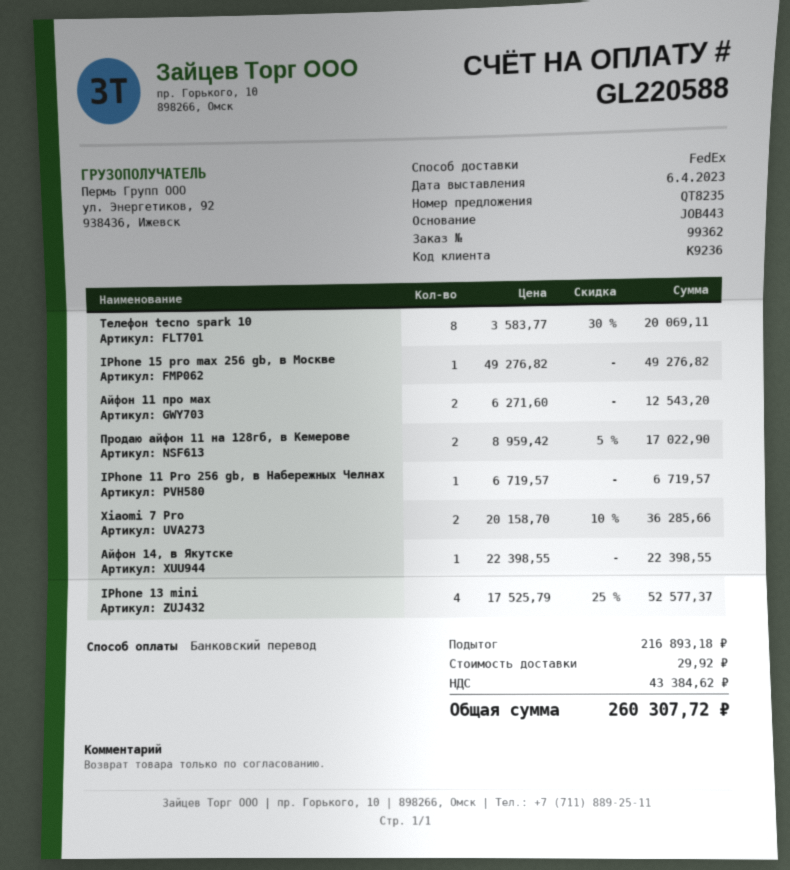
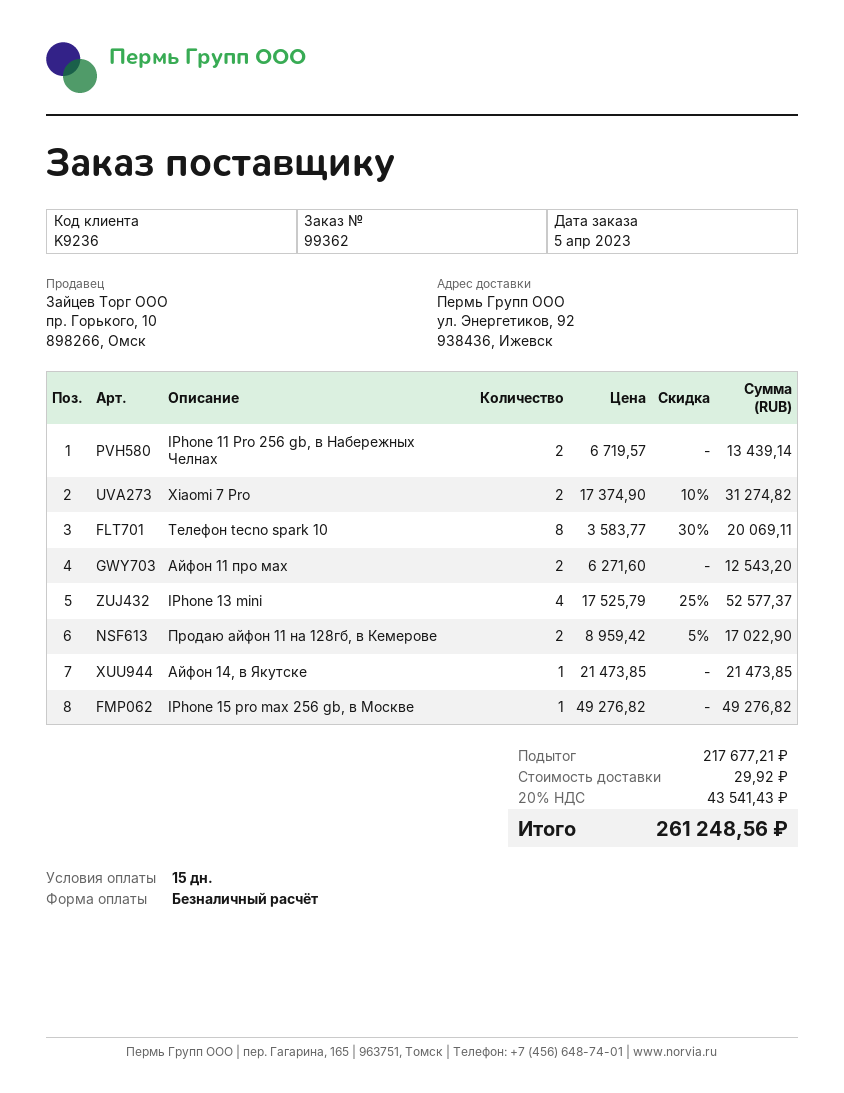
IPhone 11 Pro 256 gb, в Набережных Челнах: 1 x 6719.57 = 6719.57 -> 2 x 6719.57 = 13439.14
Xiaomi 7 Pro: 2 x 20158.70 - 10% = 36285.66 -> 2 x 17374.90 - 10% = 31274.82
Айфон 14, в Якутске: 1 x 22398.55 = 22398.55 -> 1 x 21473.85 = 21473.85
subtotal: 216893.18 -> 217677.21
tax: 43384.62 -> 43541.43
total: 260307.72 -> 261248.56

